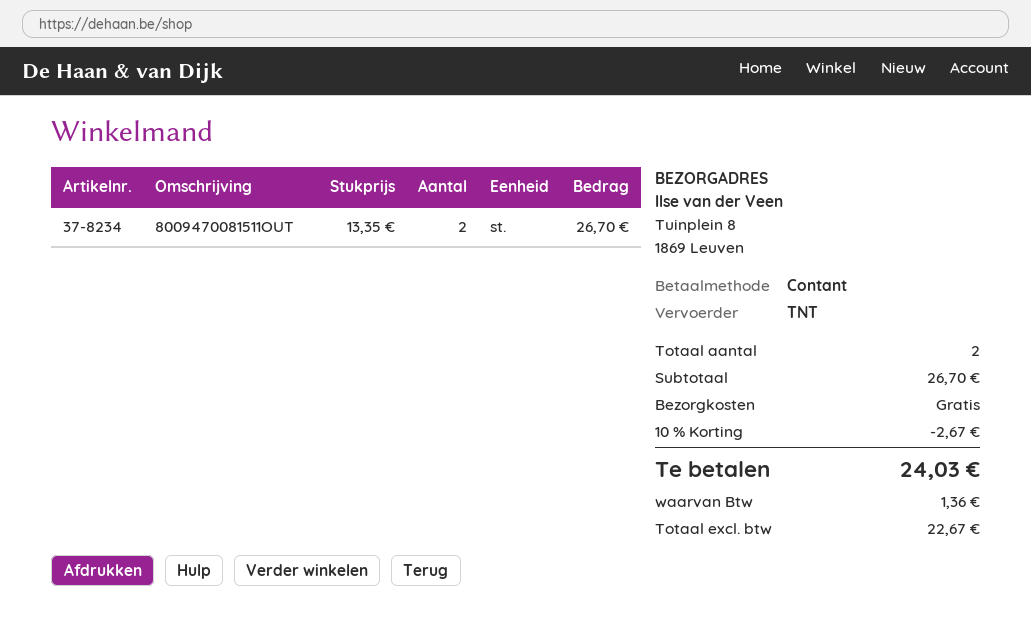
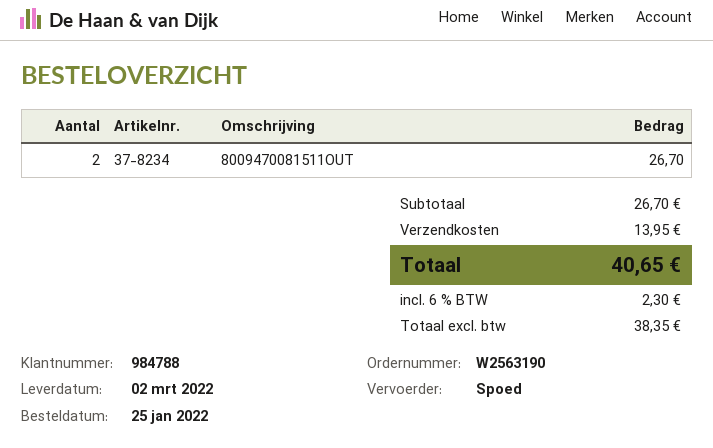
shipping method: TNT -> express
discount: 10% = 2.67 -> none
shipping: 0.00 -> 13.95
net: 22.67 -> 38.35
tax: 1.36 -> 2.30
total: 24.03 -> 40.65

